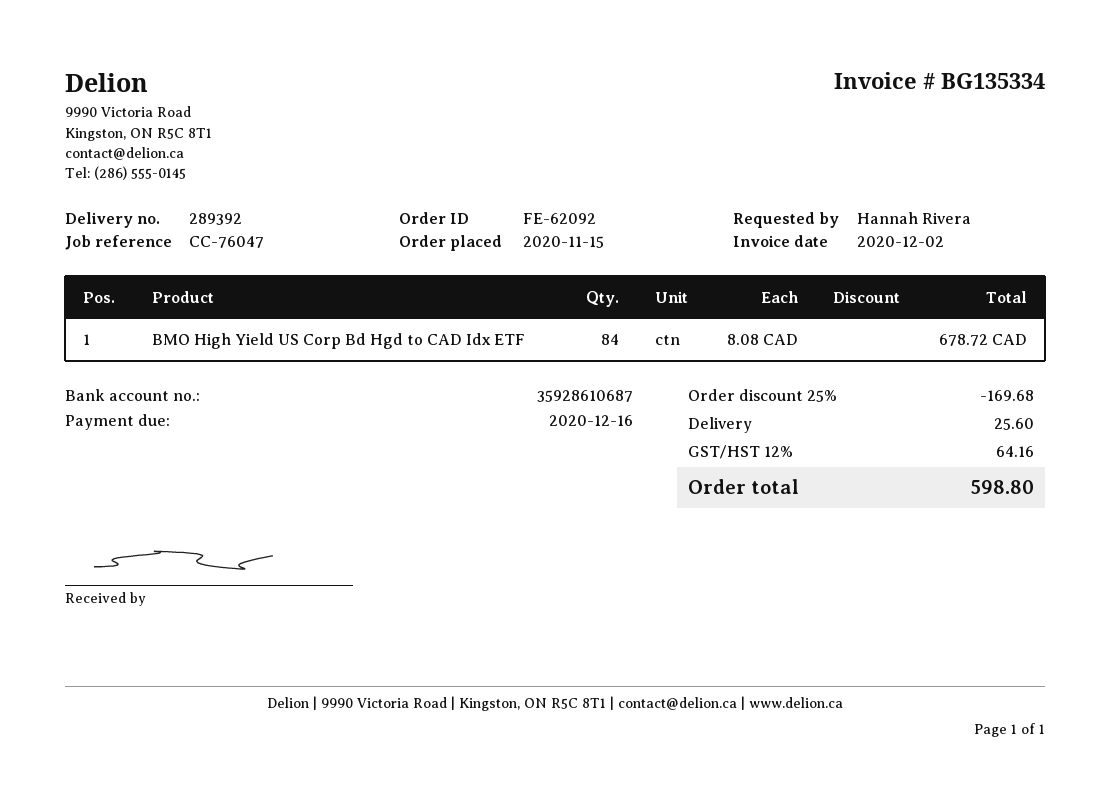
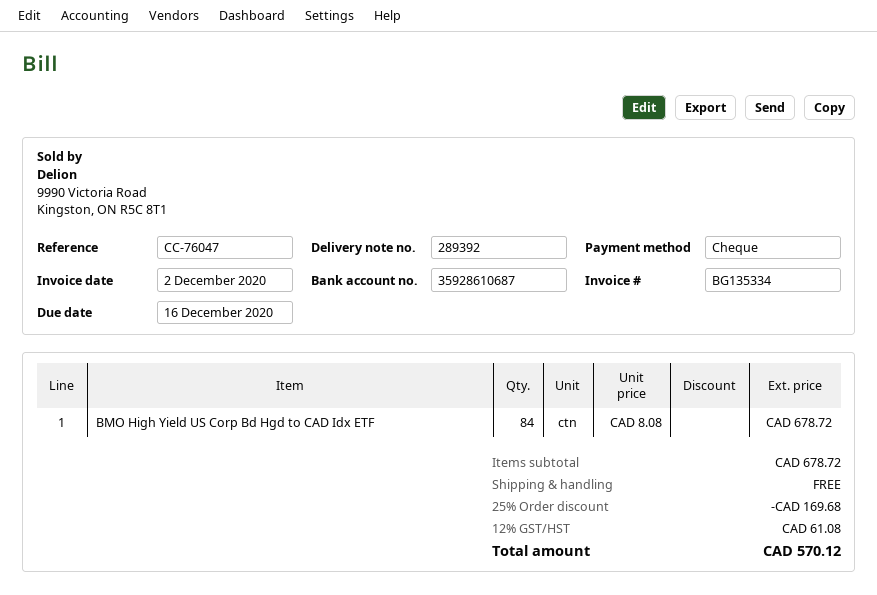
shipping: 25.60 -> 0.00
tax: 12% = 64.16 -> 12% = 61.08
total: 598.80 -> 570.12

